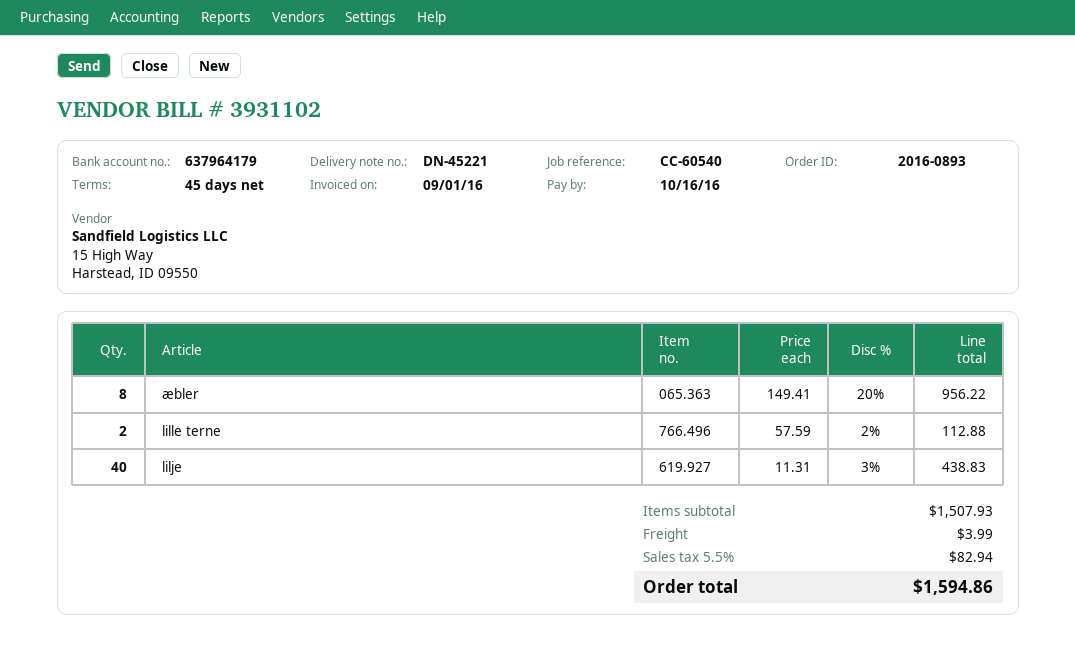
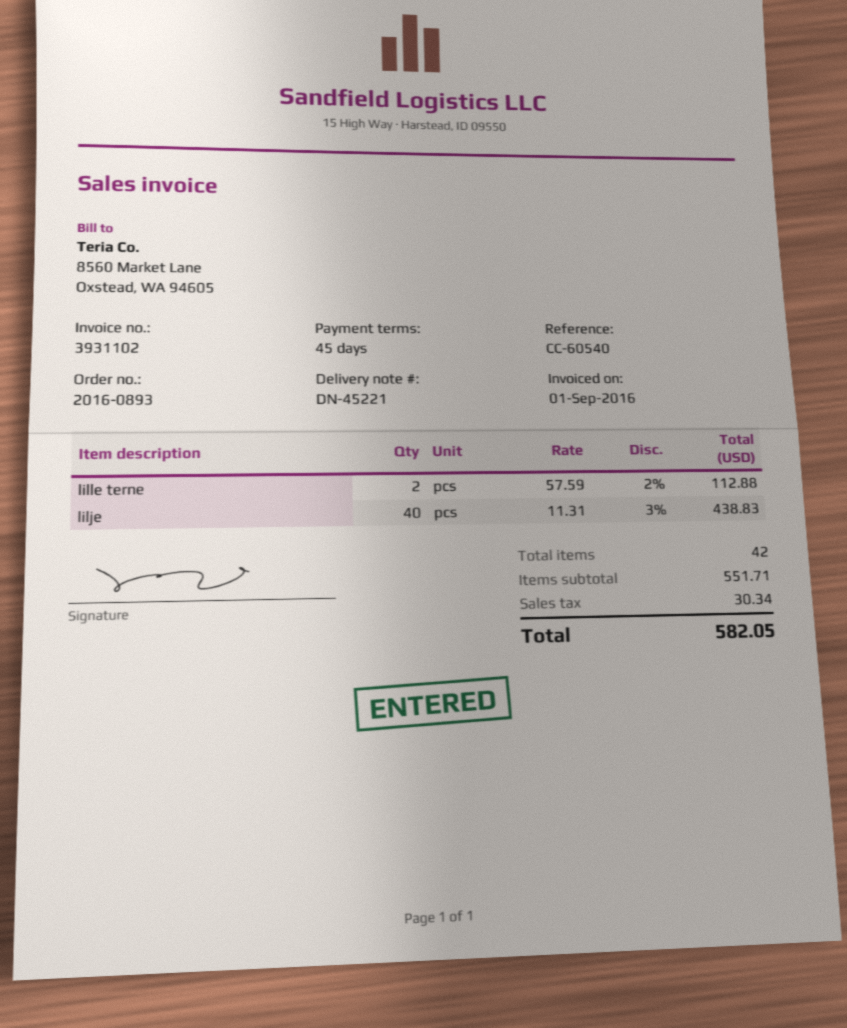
æbler: 8 x 149.41 - 20% = 956.22 -> none
subtotal: 1507.93 -> 551.71
shipping: 3.99 -> none
tax: 82.94 -> 30.34
total: 1594.86 -> 582.05

